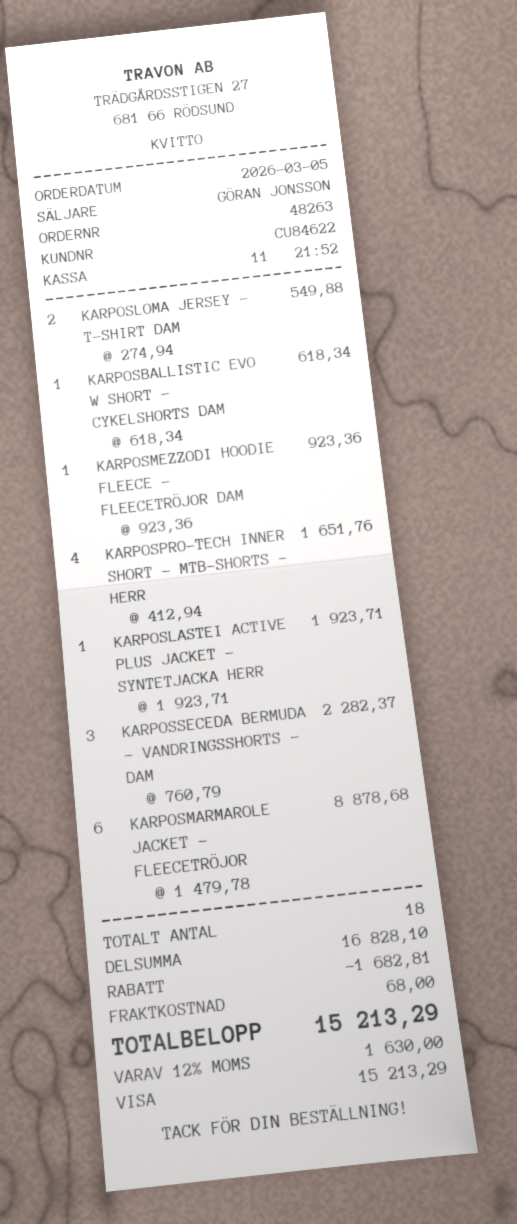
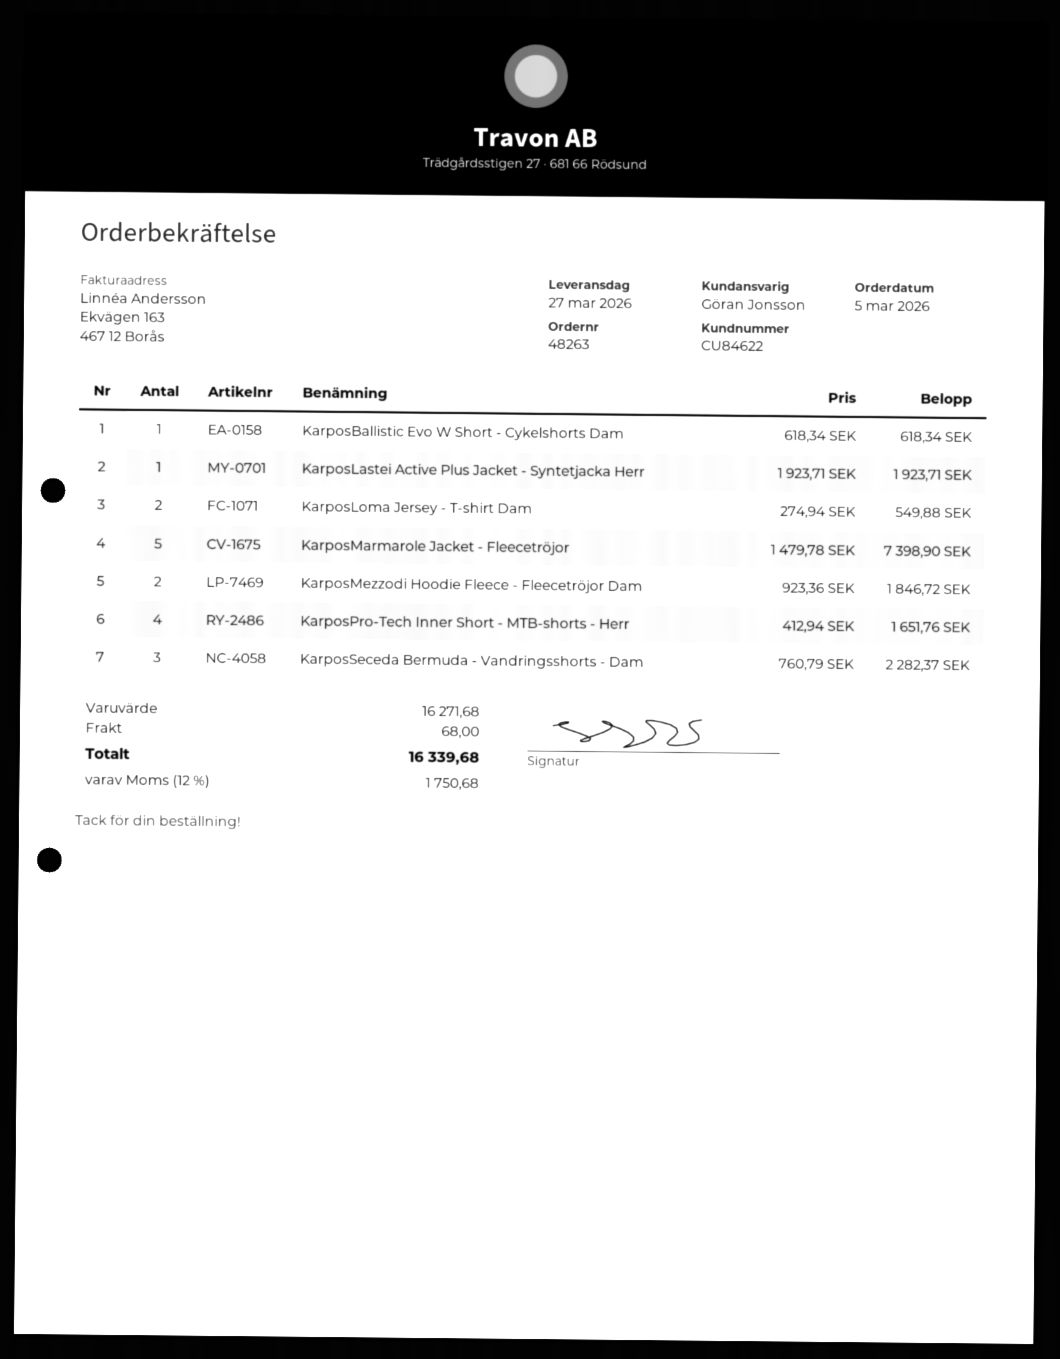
KARPOSMEZZODI HOODIE FLEECE - FLEECETRÖJOR DAM: 1 x 923.36 = 923.36 -> 2 x 923.36 = 1846.72
KARPOSMARMAROLE JACKET - FLEECETRÖJOR: 6 x 1479.78 = 8878.68 -> 5 x 1479.78 = 7398.90
subtotal: 16828.10 -> 16271.68
discount: 1682.81 -> none
tax: 12% = 1630.00 -> 12% = 1750.68
total: 15213.29 -> 16339.68

